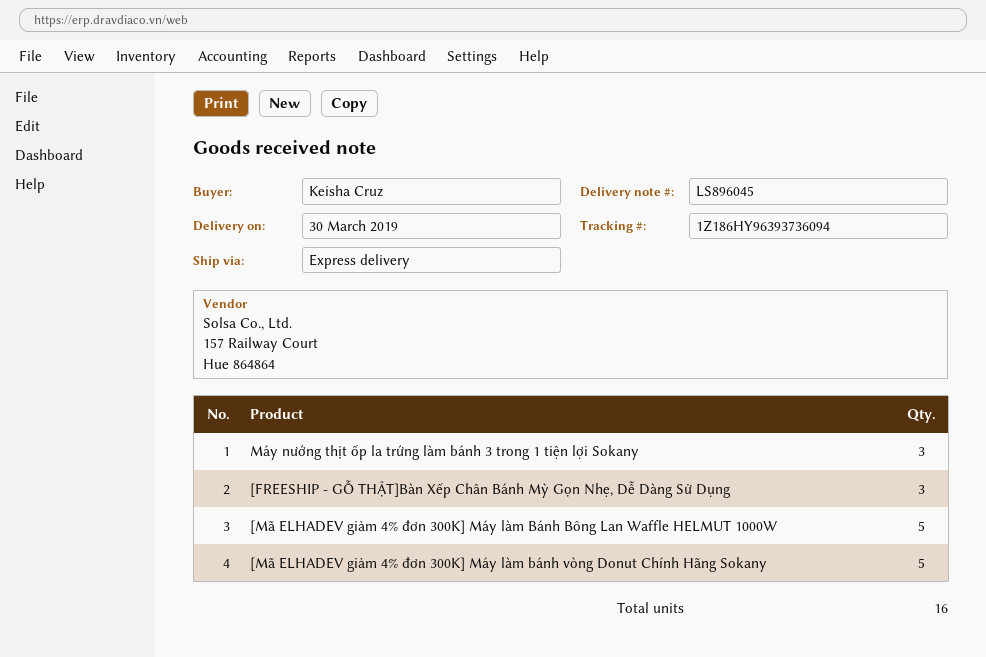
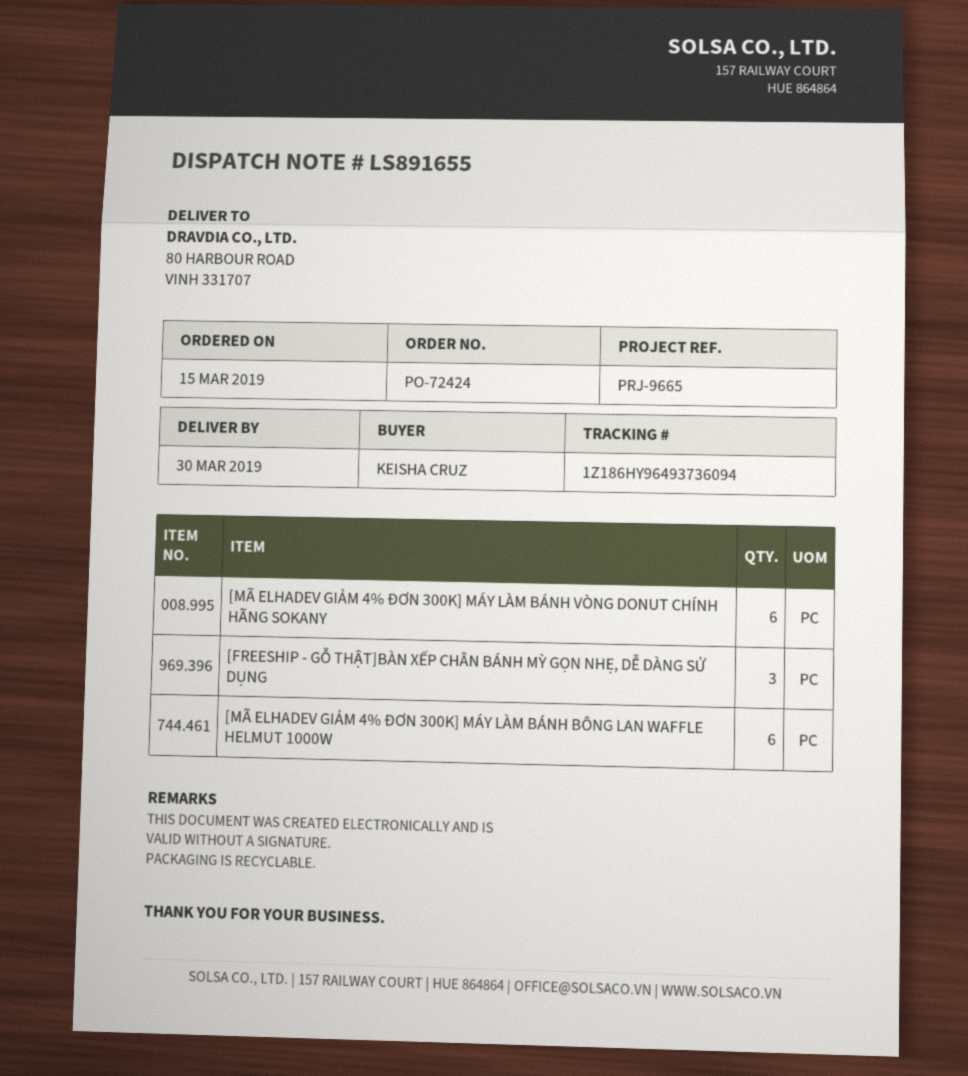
delivery note number: LS896045 -> LS891655
tracking number: 1Z186HY96393736094 -> 1Z186HY96493736094
Máy nướng thịt ốp la trứng làm bánh 3 trong 1 tiện lợi Sokany: 3 -> none
[Mã ELHADEV giảm 4% đơn 300K] Máy làm Bánh Bông Lan Waffle HELMUT 1000W: 5 -> 6
[Mã ELHADEV giảm 4% đơn 300K] Máy làm bánh vòng Donut Chính Hãng Sokany: 5 -> 6

